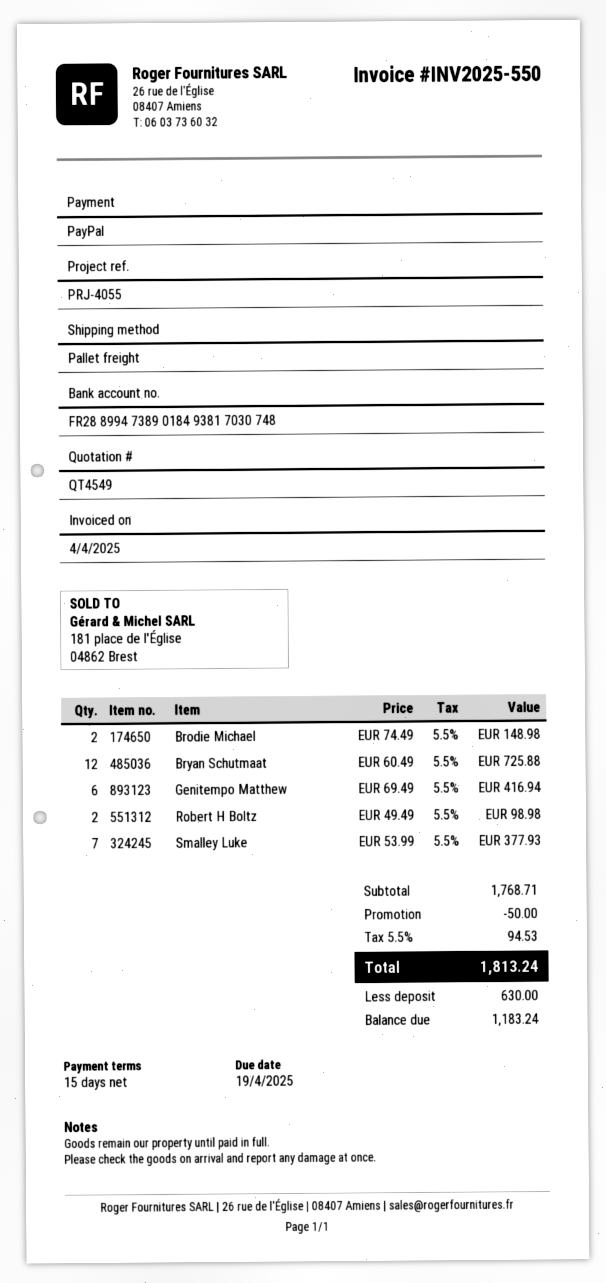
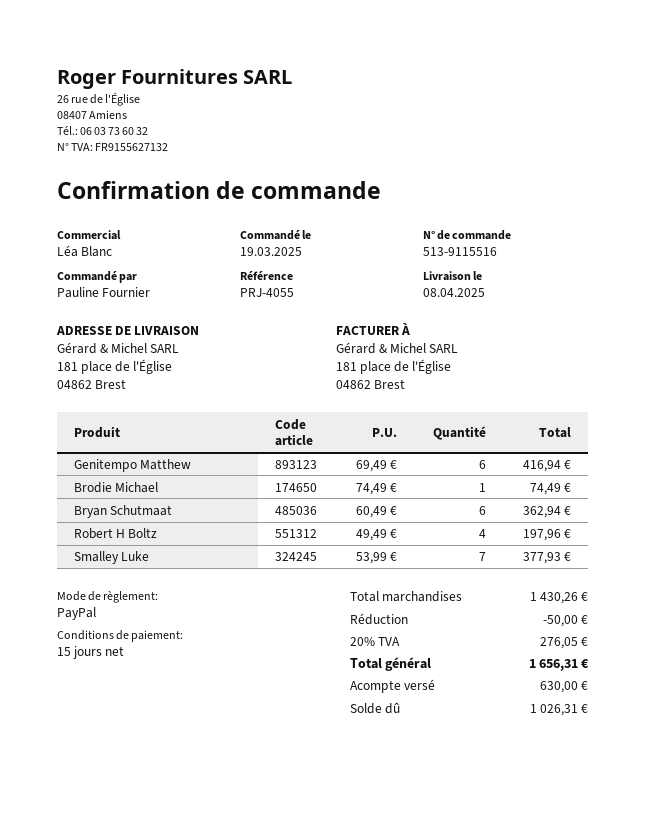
Brodie Michael: 2 x 74.49 = 148.98 -> 1 x 74.49 = 74.49
Bryan Schutmaat: 12 x 60.49 = 725.88 -> 6 x 60.49 = 362.94
Robert H Boltz: 2 x 49.49 = 98.98 -> 4 x 49.49 = 197.96
subtotal: 1768.71 -> 1430.26
tax: 5.5% = 94.53 -> 20% = 276.05
total: 1813.24 -> 1656.31
balance: 1183.24 -> 1026.31

